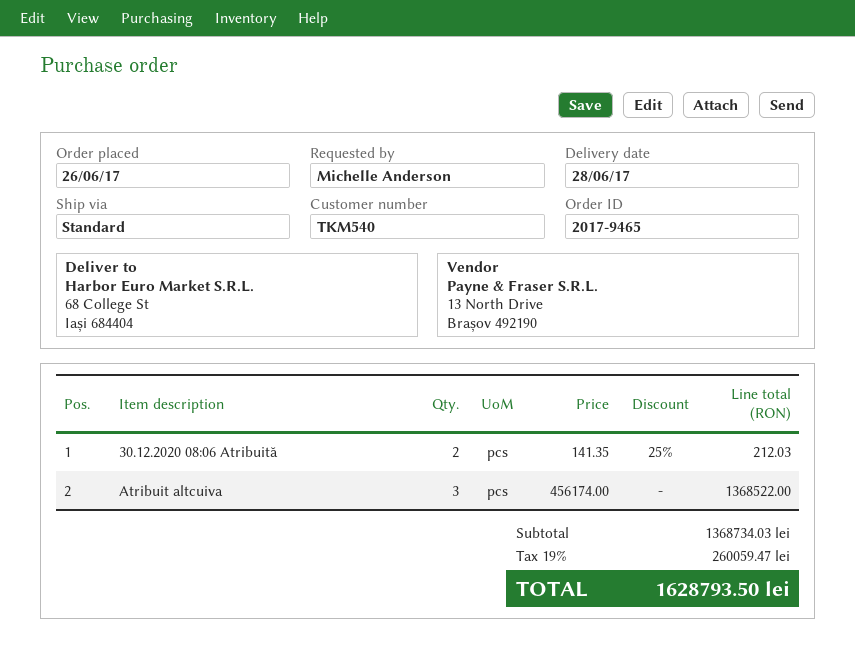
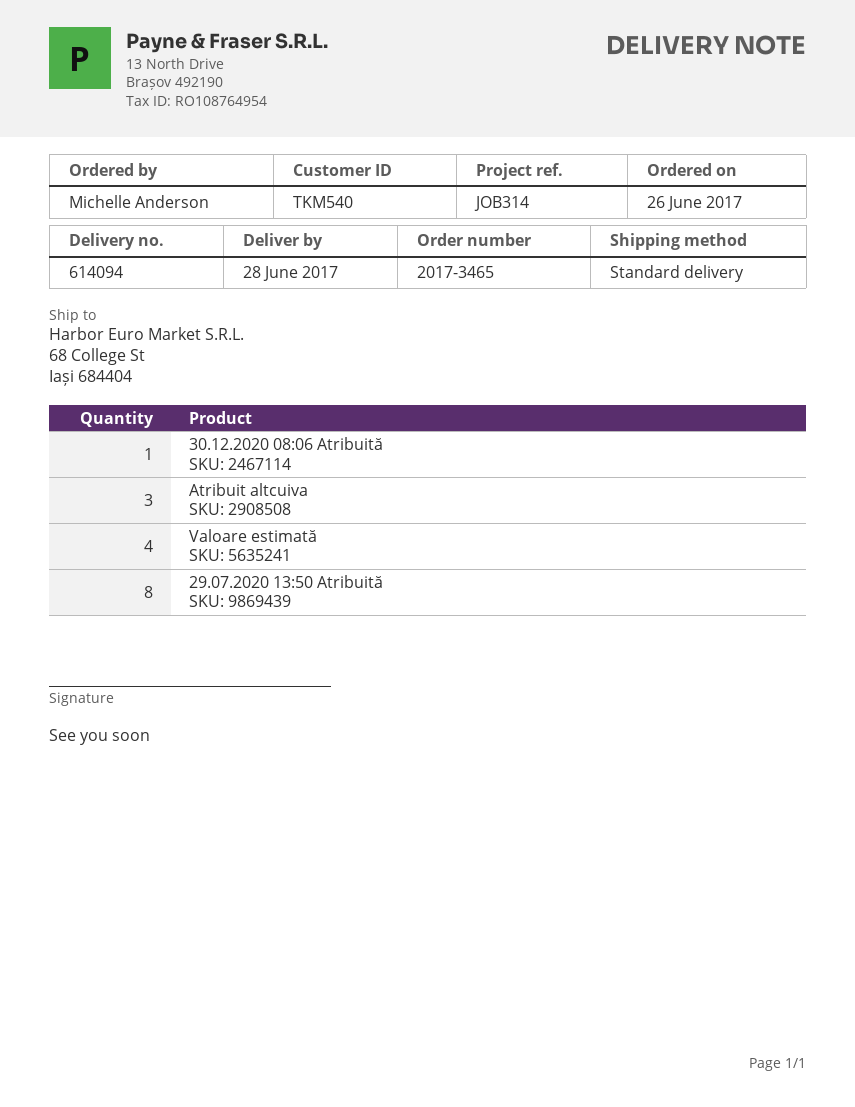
order number: 2017-9465 -> 2017-3465
30.12.2020 08:06 Atribuită: 2 -> 1
Valoare estimată: none -> 4
29.07.2020 13:50 Atribuită: none -> 8

